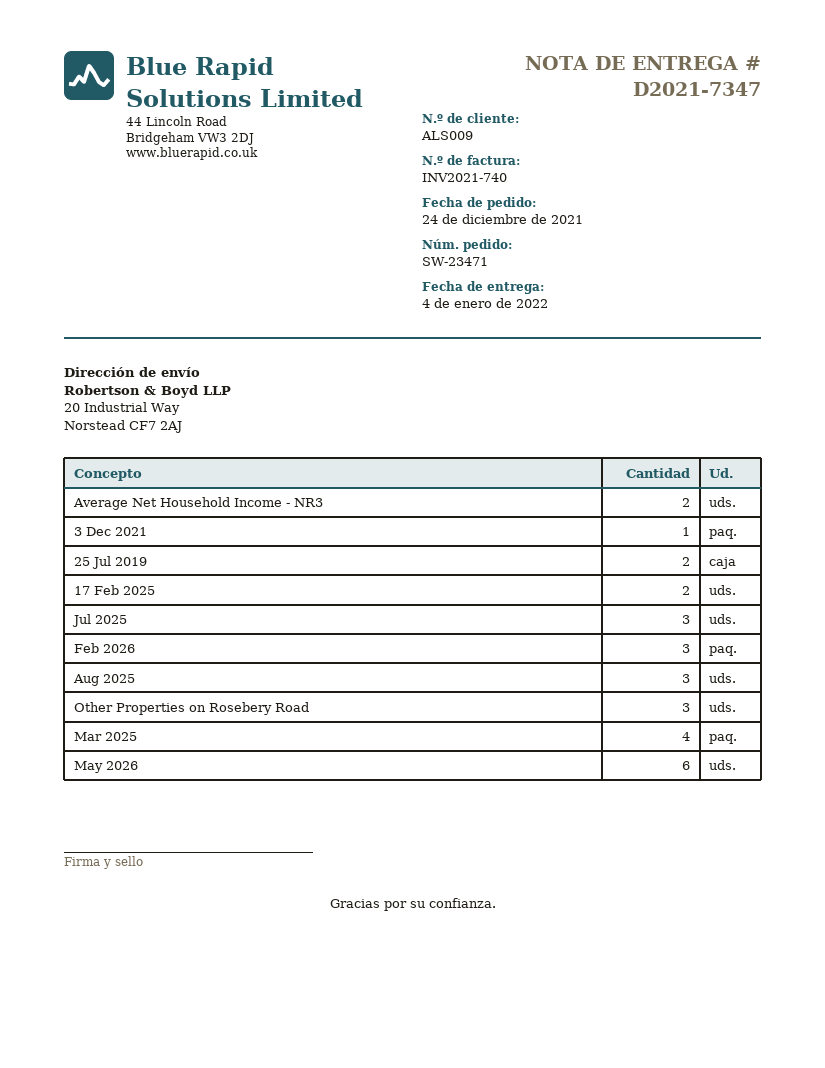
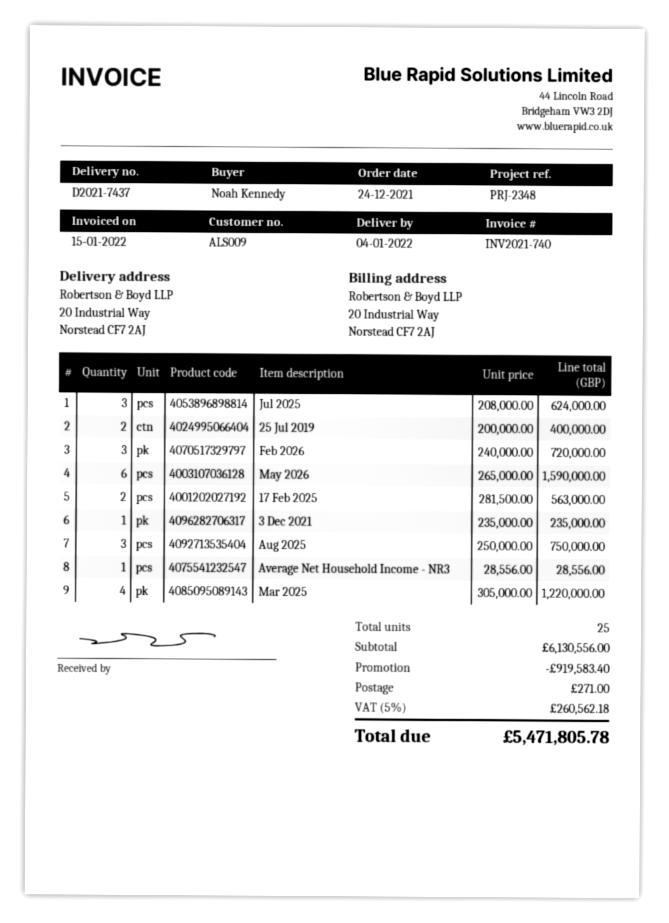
delivery note number: D2021-7347 -> D2021-7437
Average Net Household Income - NR3: 2 -> 1
Other Properties on Rosebery Road: 3 -> none

